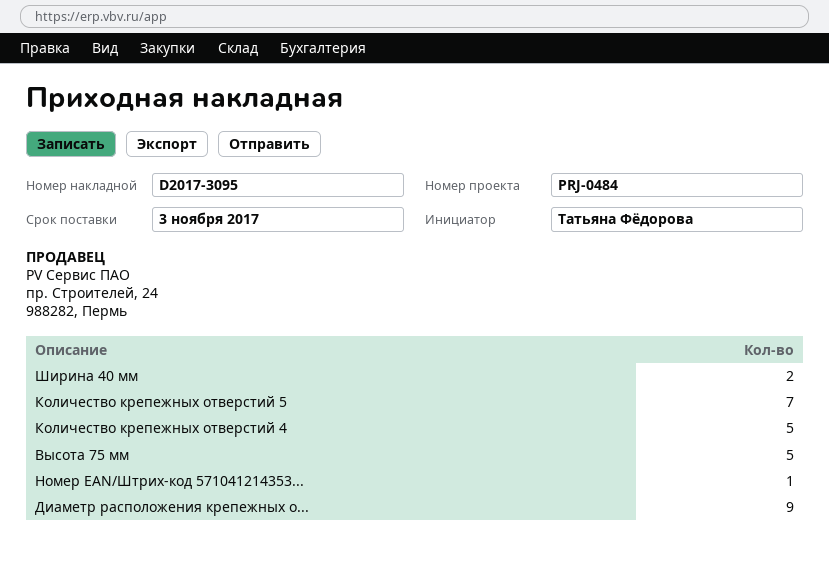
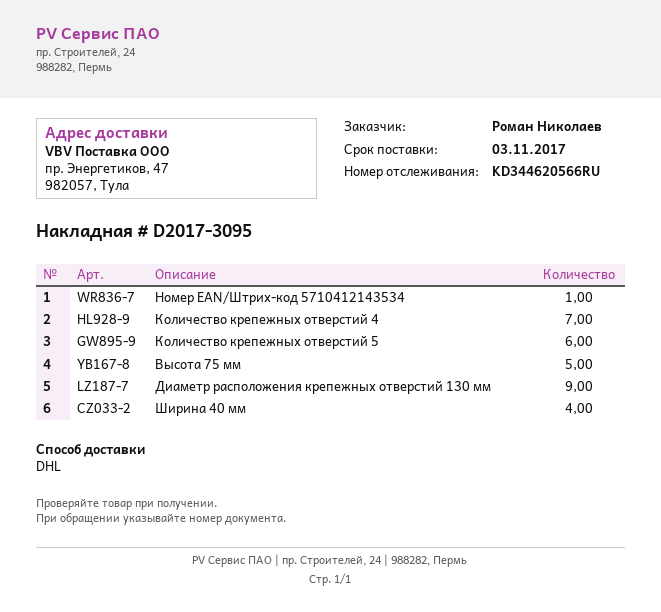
ordered by: Татьяна Фёдорова -> Роман Николаев
Ширина 40 мм: 2 -> 4
Количество крепежных отверстий 5: 7 -> 6
Количество крепежных отверстий 4: 5 -> 7

